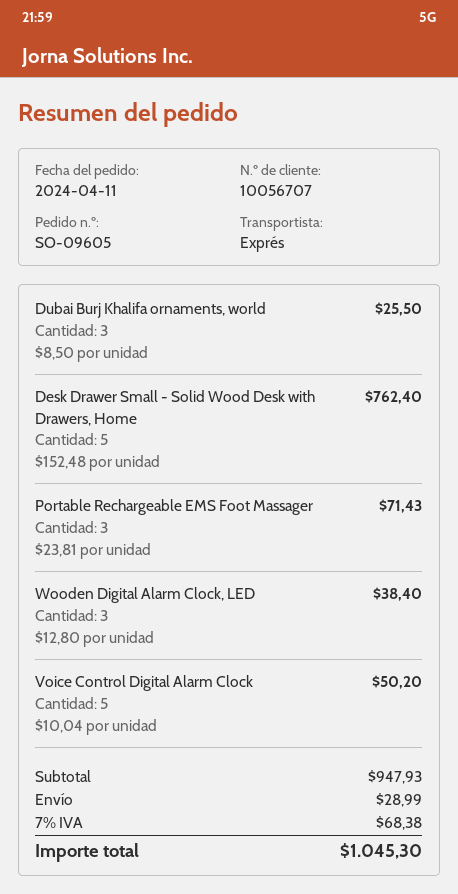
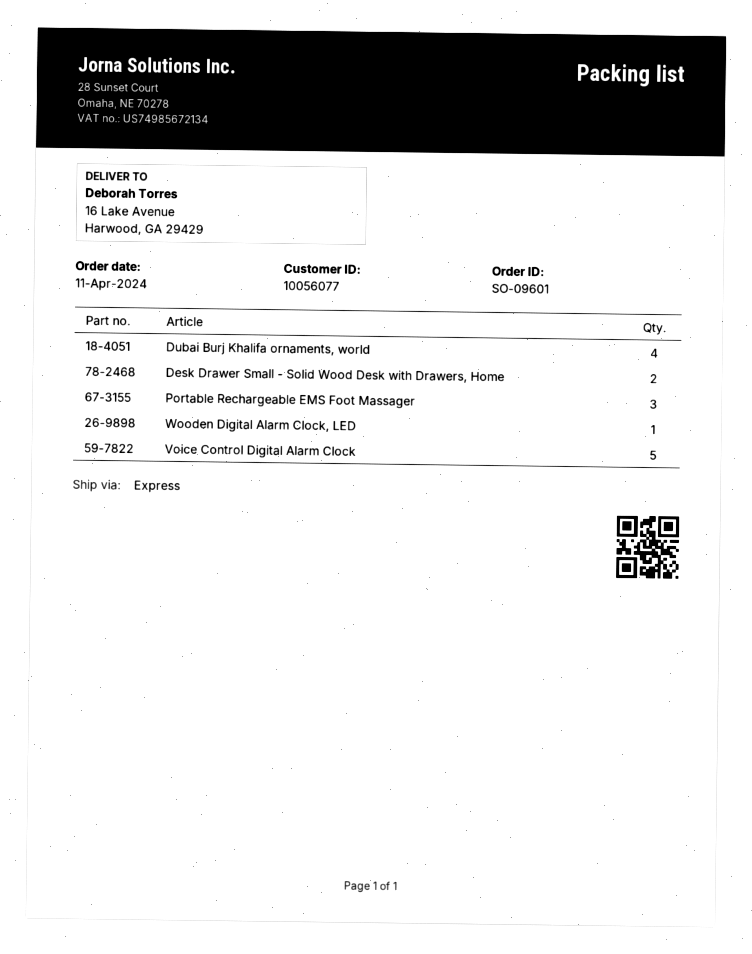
order number: SO-09605 -> SO-09601
customer number: 10056707 -> 10056077
Dubai Burj Khalifa ornaments, world: 3 -> 4
Desk Drawer Small - Solid Wood Desk with Drawers, Home: 5 -> 2
Wooden Digital Alarm Clock, LED: 3 -> 1

